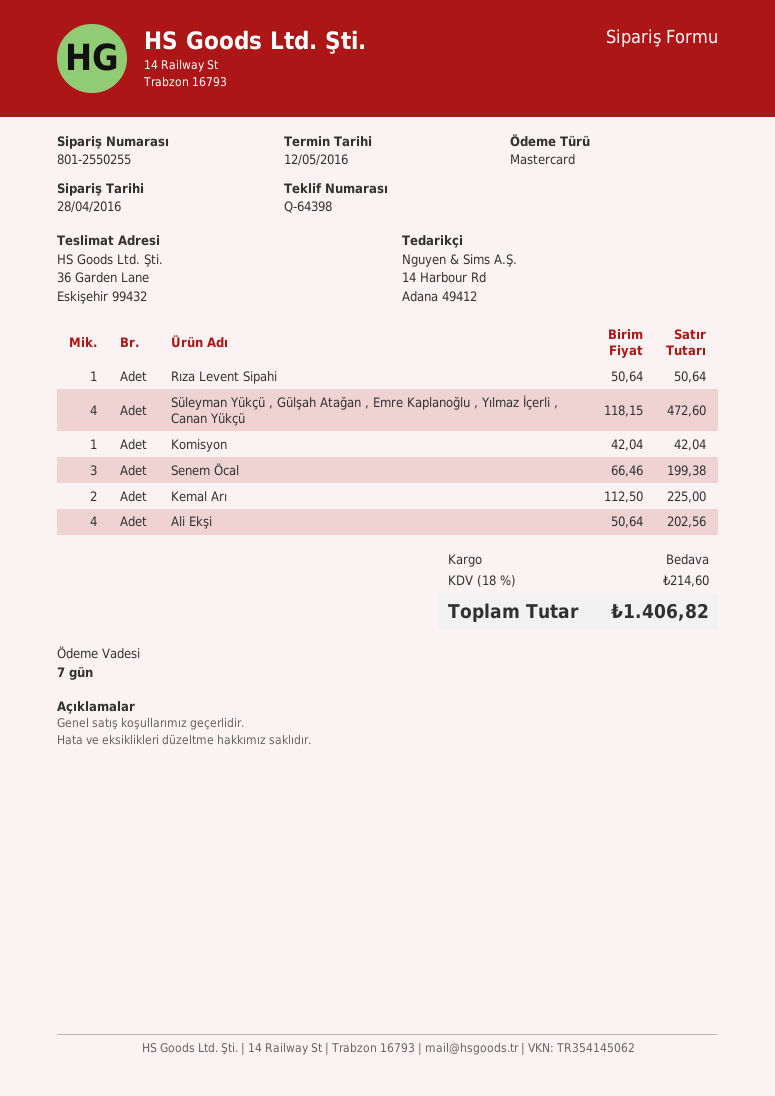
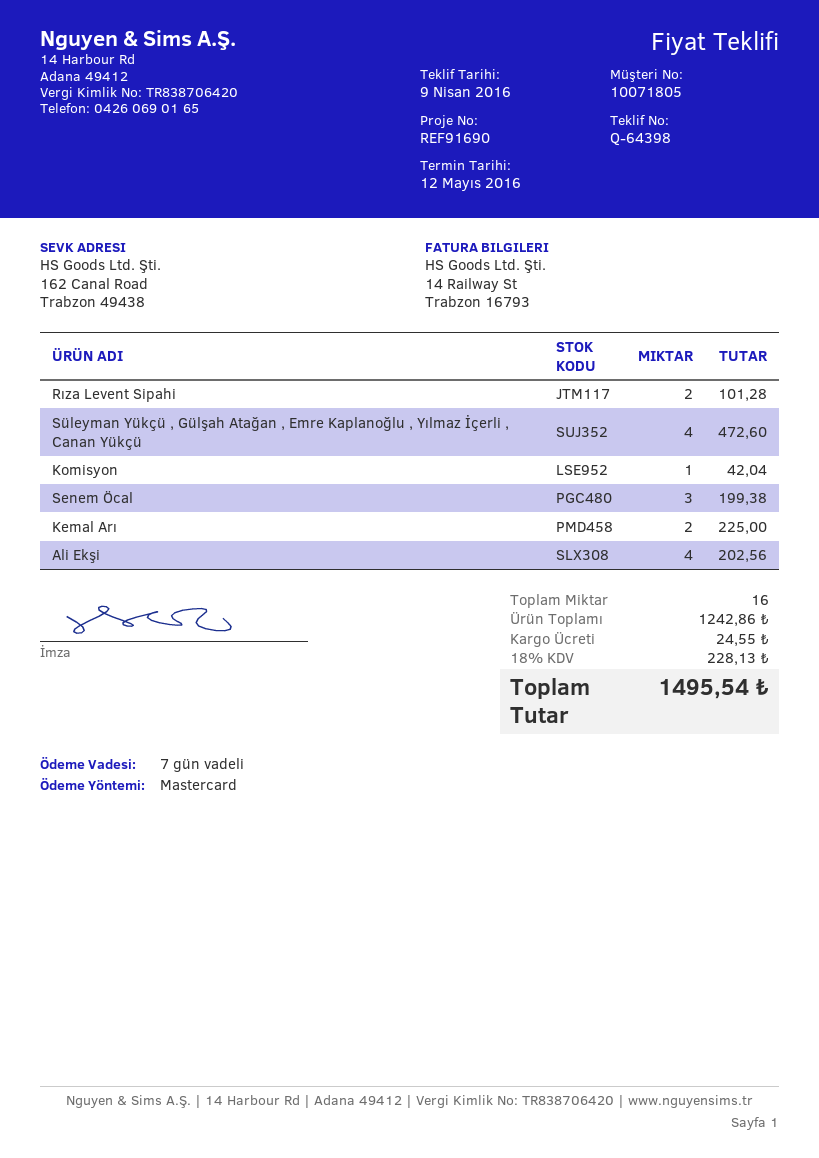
ship to: 36 Garden Lane, Eskişehir 99432 -> 162 Canal Road, Trabzon 49438
Rıza Levent Sipahi: 1 for 50.64 -> 2 for 101.28
shipping: 0.00 -> 24.55
tax: 18% = 214.60 -> 18% = 228.13
total: 1406.82 -> 1495.54

